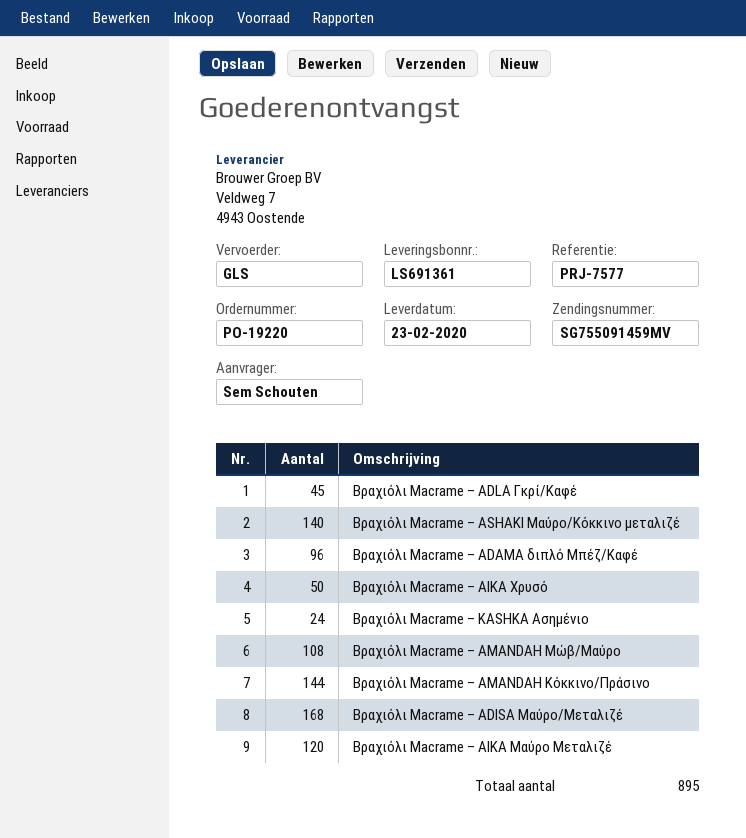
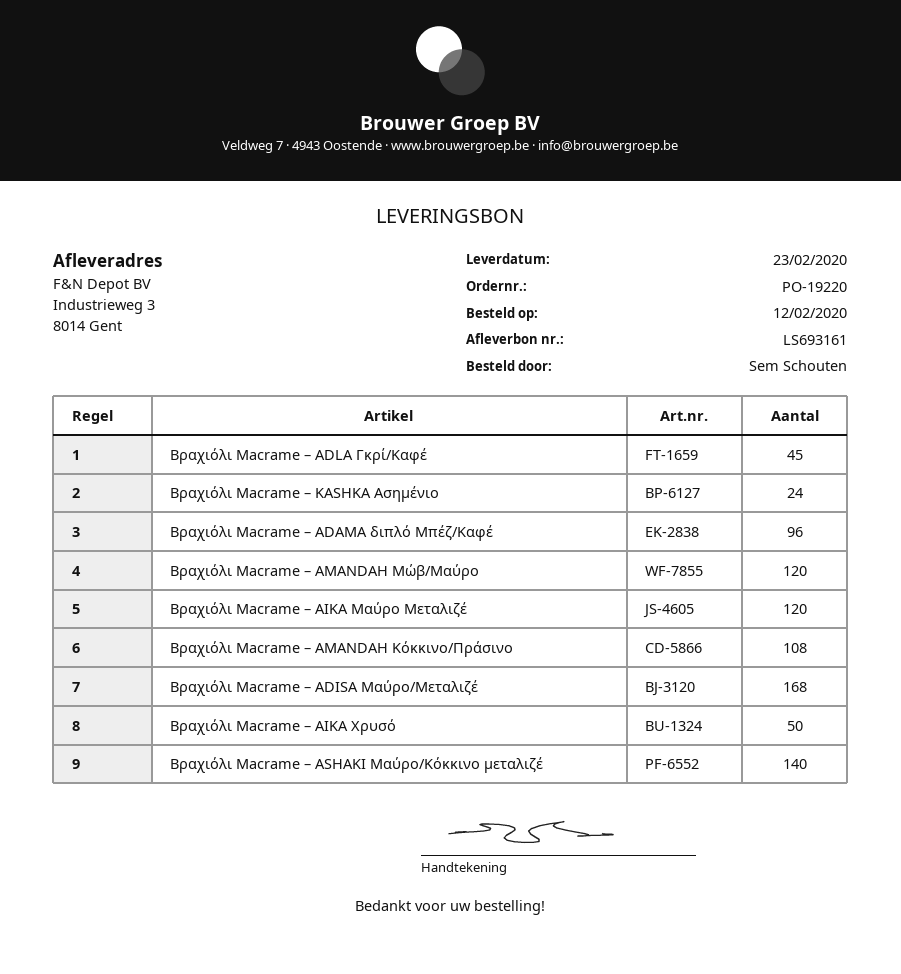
delivery note number: LS691361 -> LS693161
Βραχιόλι Macrame – AMANDAH Μώβ/Μαύρο: 108 -> 120
Βραχιόλι Macrame – AMANDAH Κόκκινο/Πράσινο: 144 -> 108

